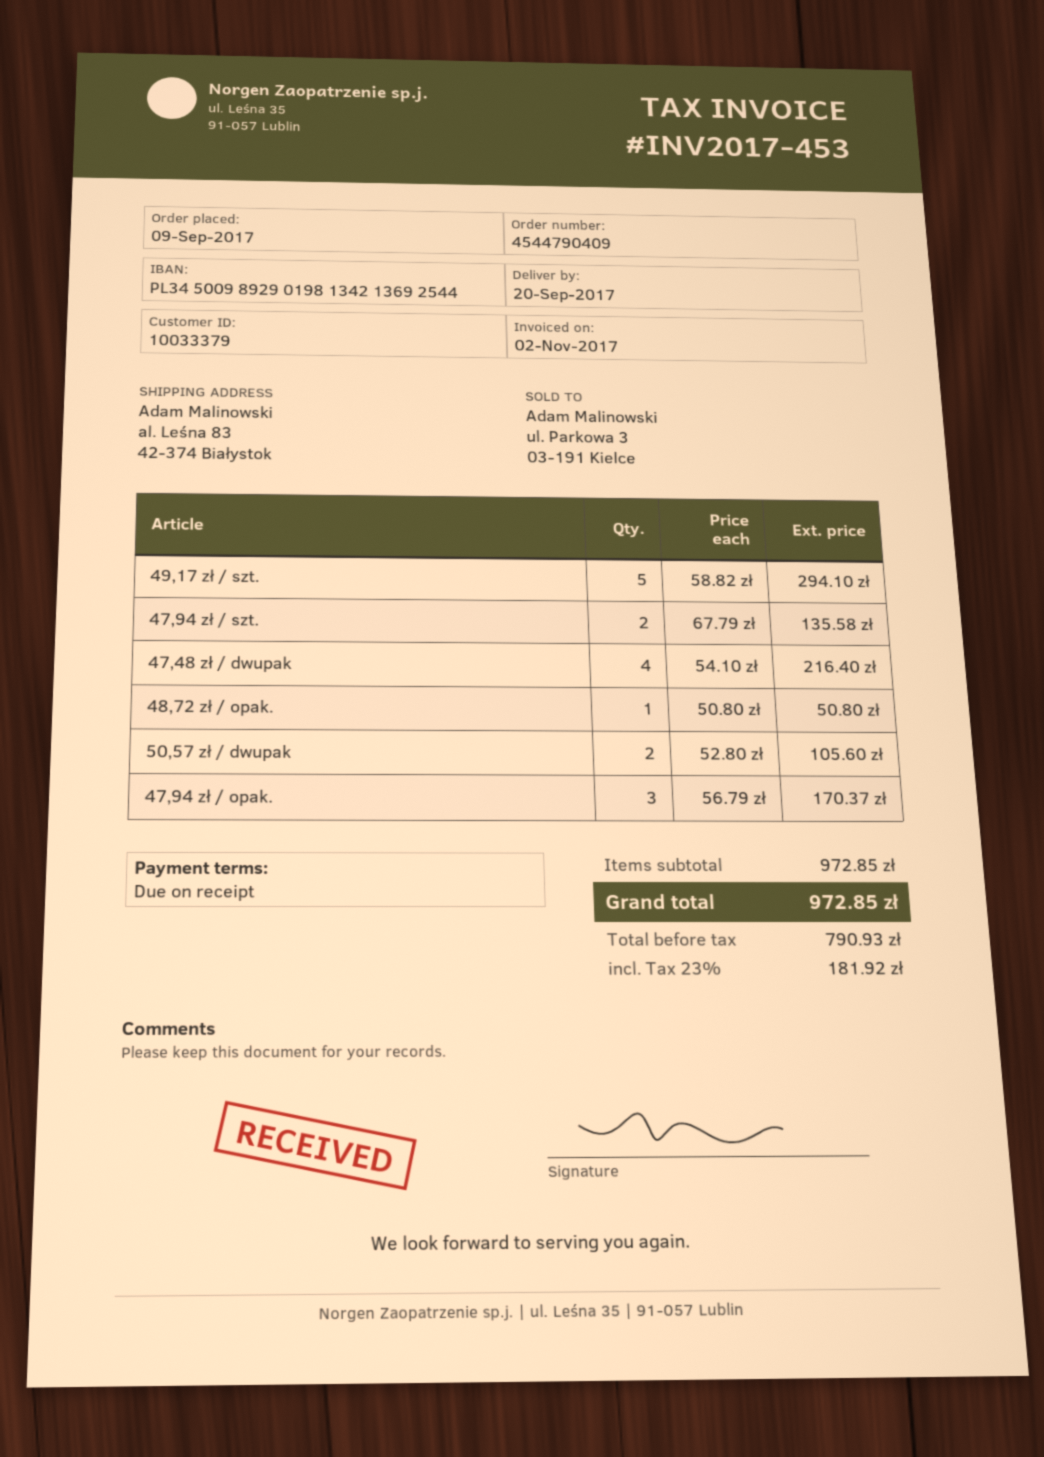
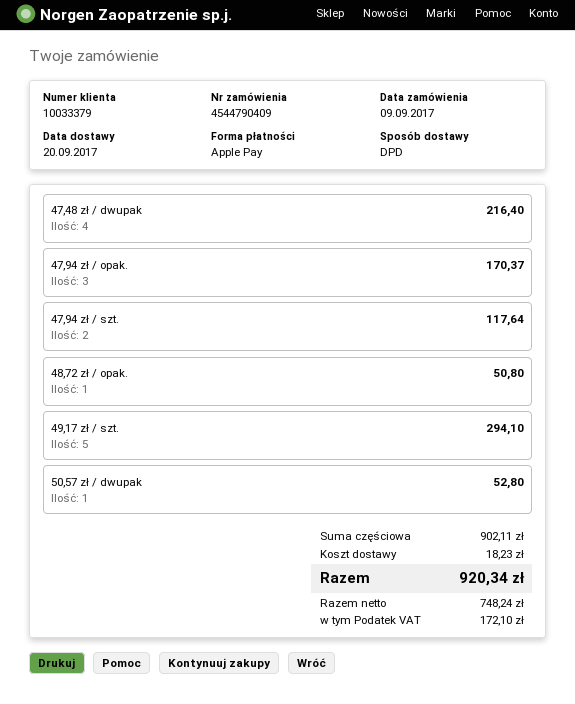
47,94 zł / szt.: 2 for 135.58 -> 2 for 117.64
50,57 zł / dwupak: 2 for 105.60 -> 1 for 52.80
subtotal: 972.85 -> 902.11
shipping: none -> 18.23
net: 790.93 -> 748.24
tax: 181.92 -> 172.10
total: 972.85 -> 920.34

